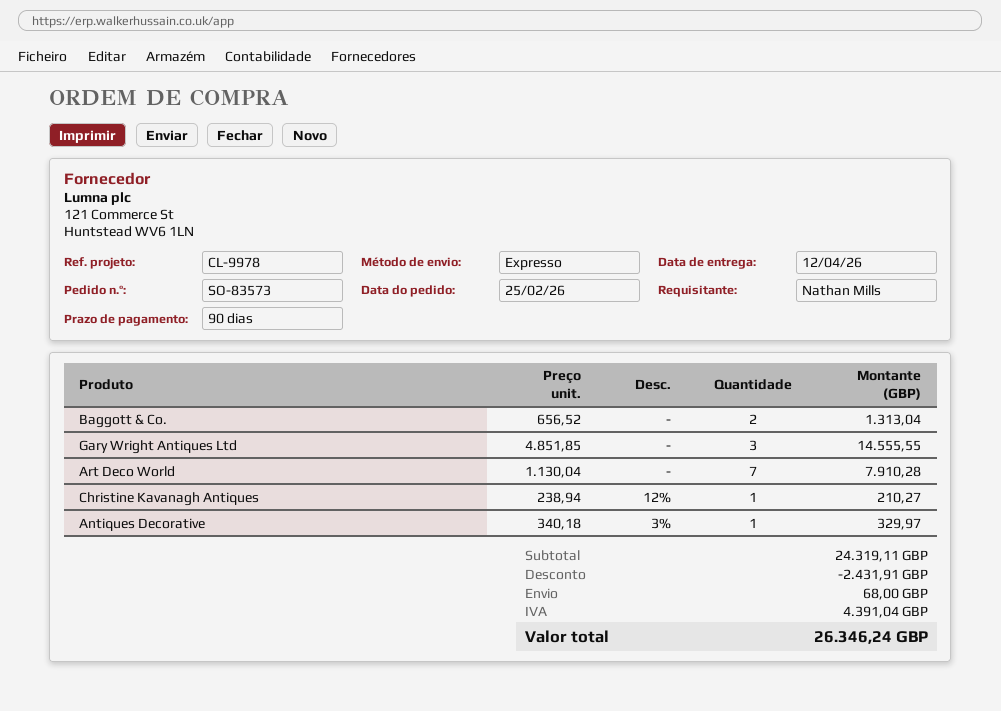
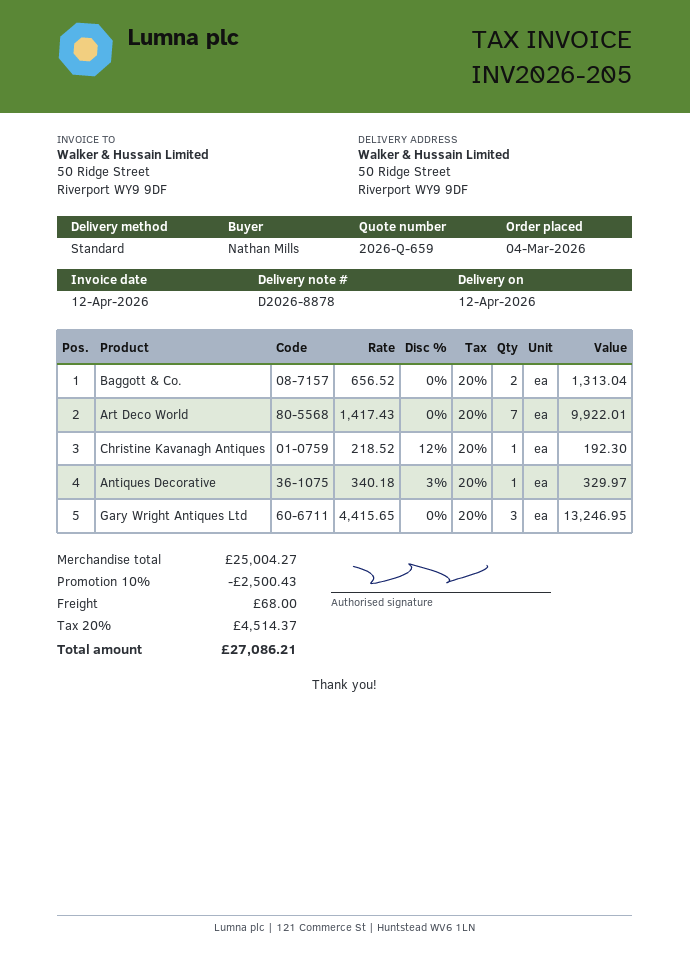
order date: 2026-02-25 -> 2026-03-04
shipping method: express -> standard
Gary Wright Antiques Ltd: 3 x 4851.85 = 14555.55 -> 3 x 4415.65 = 13246.95
Art Deco World: 7 x 1130.04 = 7910.28 -> 7 x 1417.43 = 9922.01
Christine Kavanagh Antiques: 1 x 238.94 - 12% = 210.27 -> 1 x 218.52 - 12% = 192.30
subtotal: 24319.11 -> 25004.27
discount: 2431.91 -> 2500.43
tax: 4391.04 -> 4514.37
total: 26346.24 -> 27086.21

